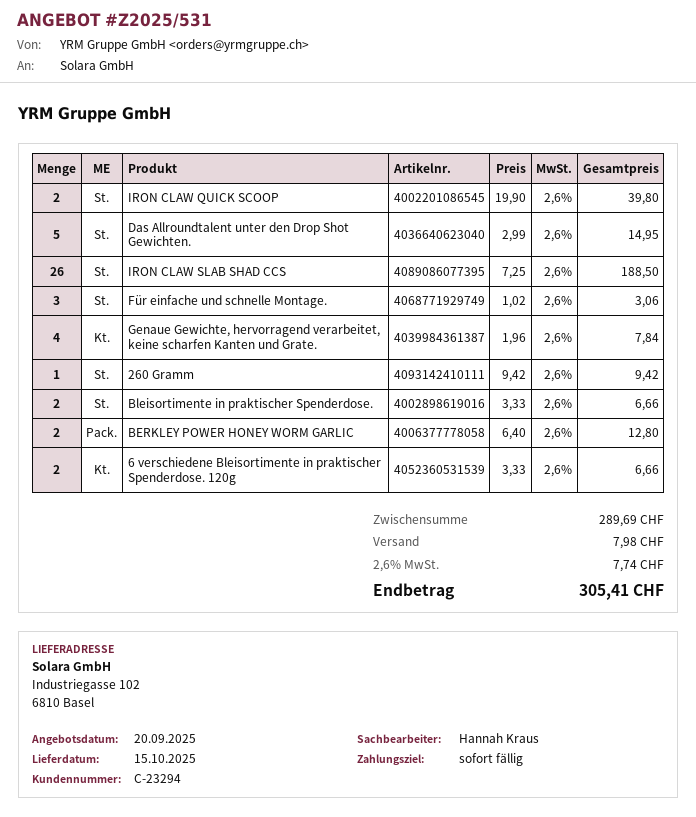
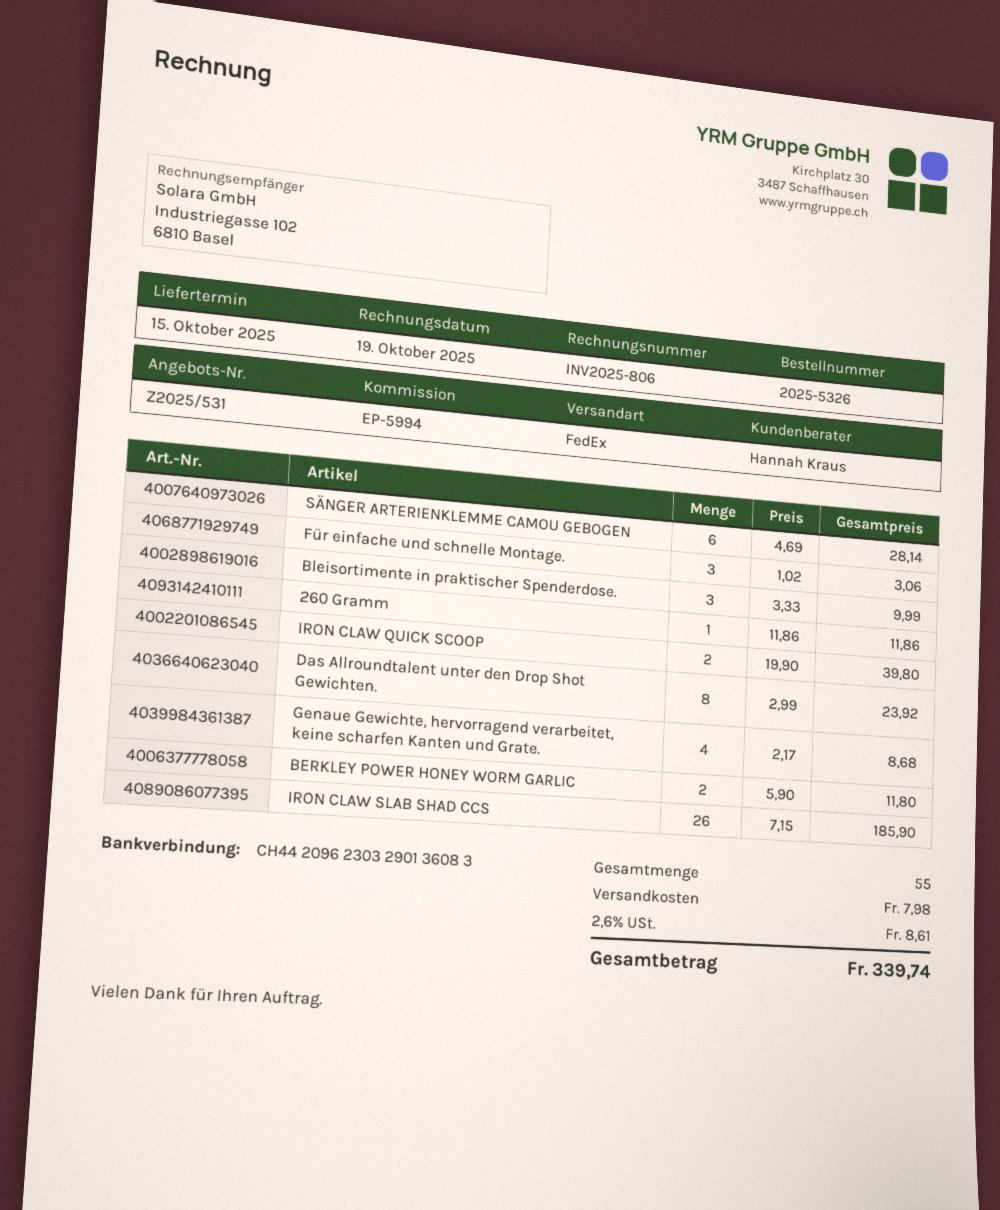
Das Allroundtalent unter den Drop Shot Gewichten.: 5 x 2.99 = 14.95 -> 8 x 2.99 = 23.92
IRON CLAW SLAB SHAD CCS: 26 x 7.25 = 188.50 -> 26 x 7.15 = 185.90
Genaue Gewichte, hervorragend verarbeitet, keine scharfen Kanten und Grate.: 4 x 1.96 = 7.84 -> 4 x 2.17 = 8.68
260 Gramm: 1 x 9.42 = 9.42 -> 1 x 11.86 = 11.86
Bleisortimente in praktischer Spenderdose.: 2 x 3.33 = 6.66 -> 3 x 3.33 = 9.99
BERKLEY POWER HONEY WORM GARLIC: 2 x 6.40 = 12.80 -> 2 x 5.90 = 11.80
6 verschiedene Bleisortimente in praktischer Spenderdose. 120g: 2 x 3.33 = 6.66 -> none
SÄNGER ARTERIENKLEMME CAMOU GEBOGEN: none -> 6 x 4.69 = 28.14
tax: 2.6% = 7.74 -> 2.6% = 8.61
total: 305.41 -> 339.74

